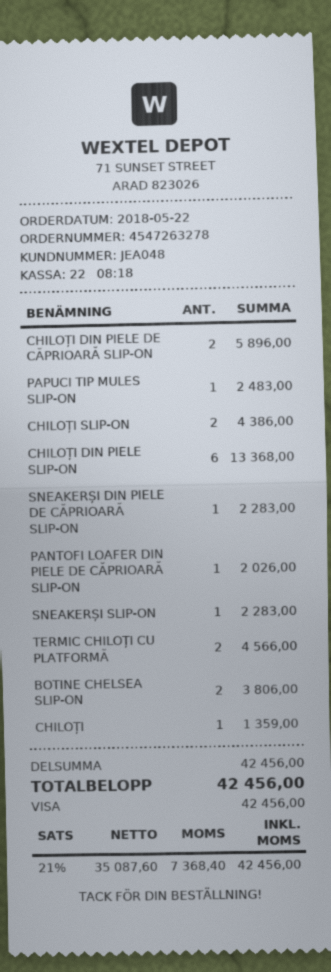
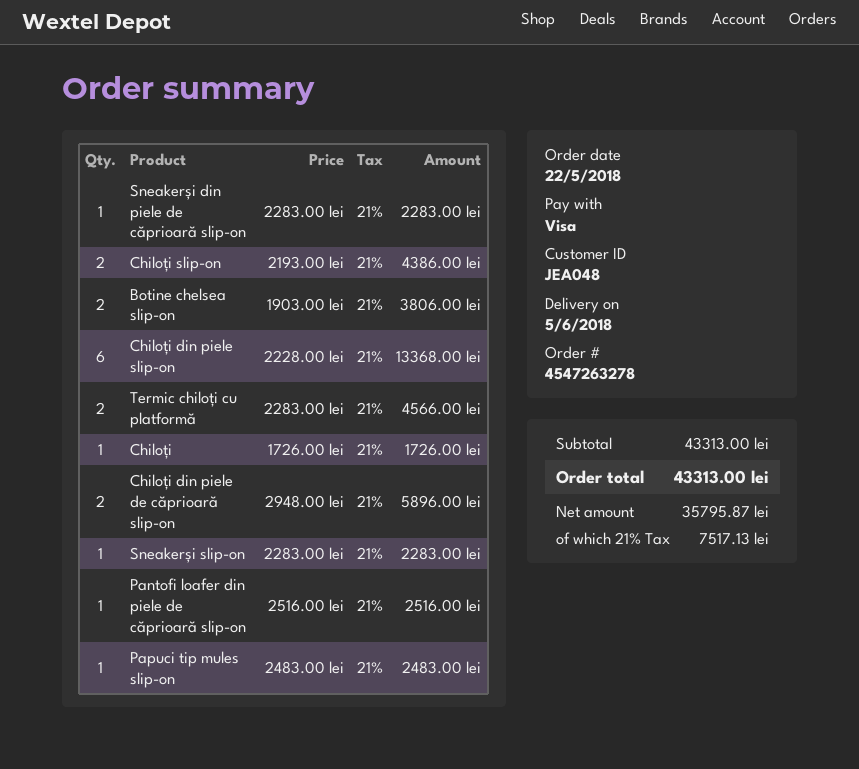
PANTOFI LOAFER DIN PIELE DE CĂPRIOARĂ SLIP-ON: 1 for 2026.00 -> 1 for 2516.00
CHILOȚI: 1 for 1359.00 -> 1 for 1726.00
subtotal: 42456.00 -> 43313.00
net: 35087.60 -> 35795.87
tax: 21% = 7368.40 -> 21% = 7517.13
total: 42456.00 -> 43313.00

